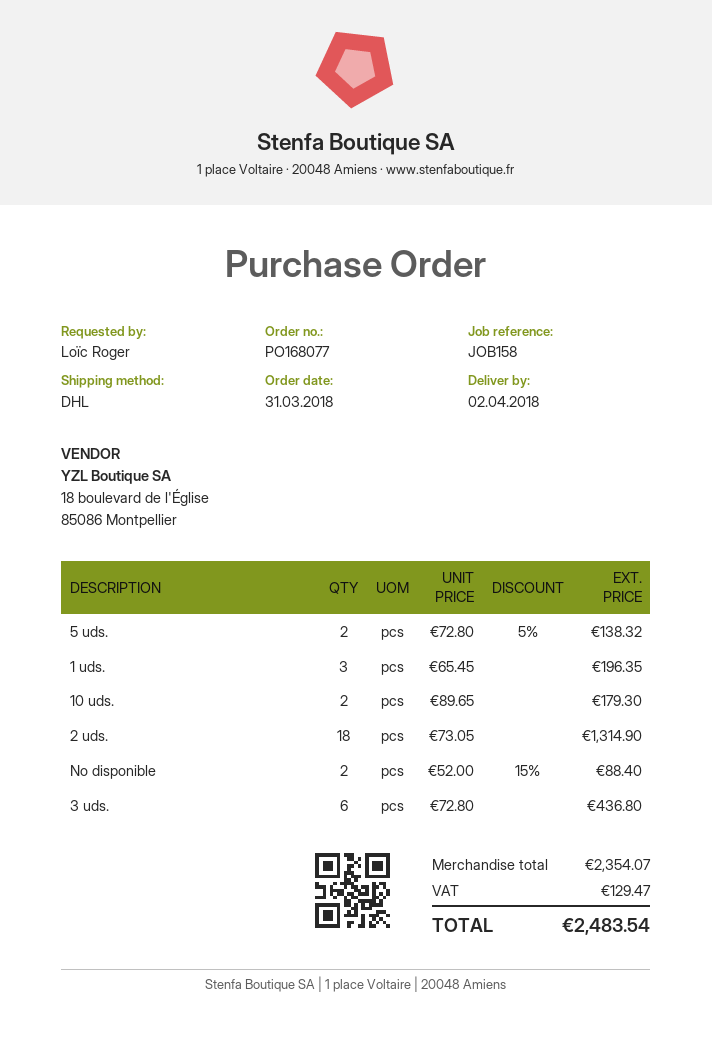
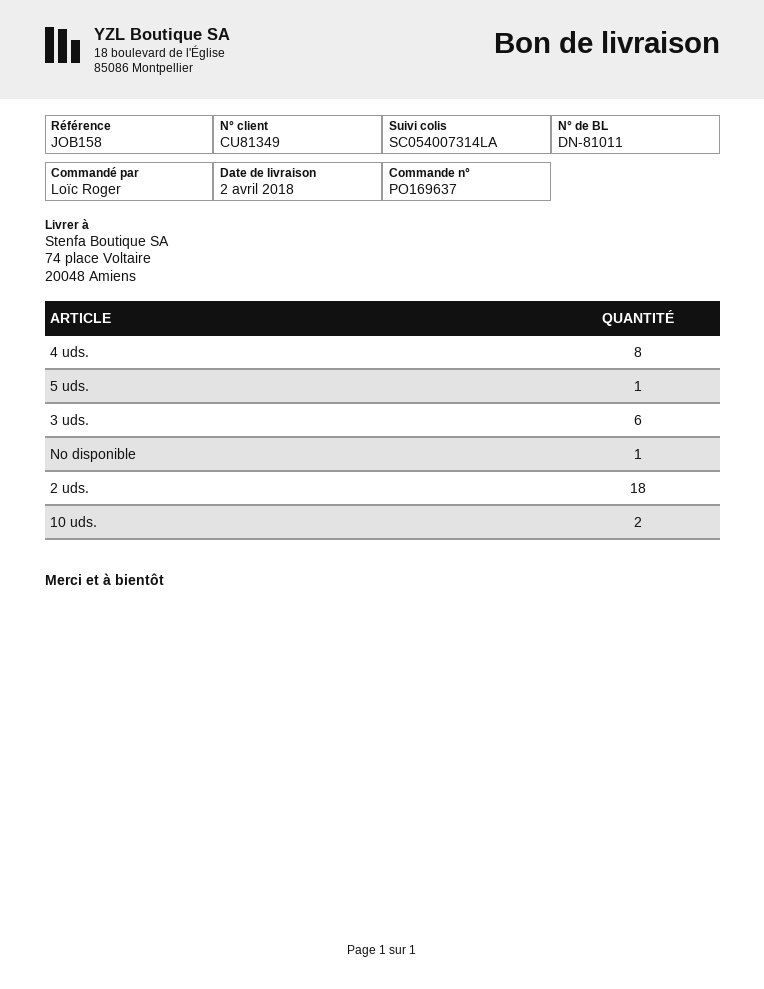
order number: PO168077 -> PO169637
5 uds.: 2 -> 1
1 uds.: 3 -> none
No disponible: 2 -> 1
4 uds.: none -> 8

